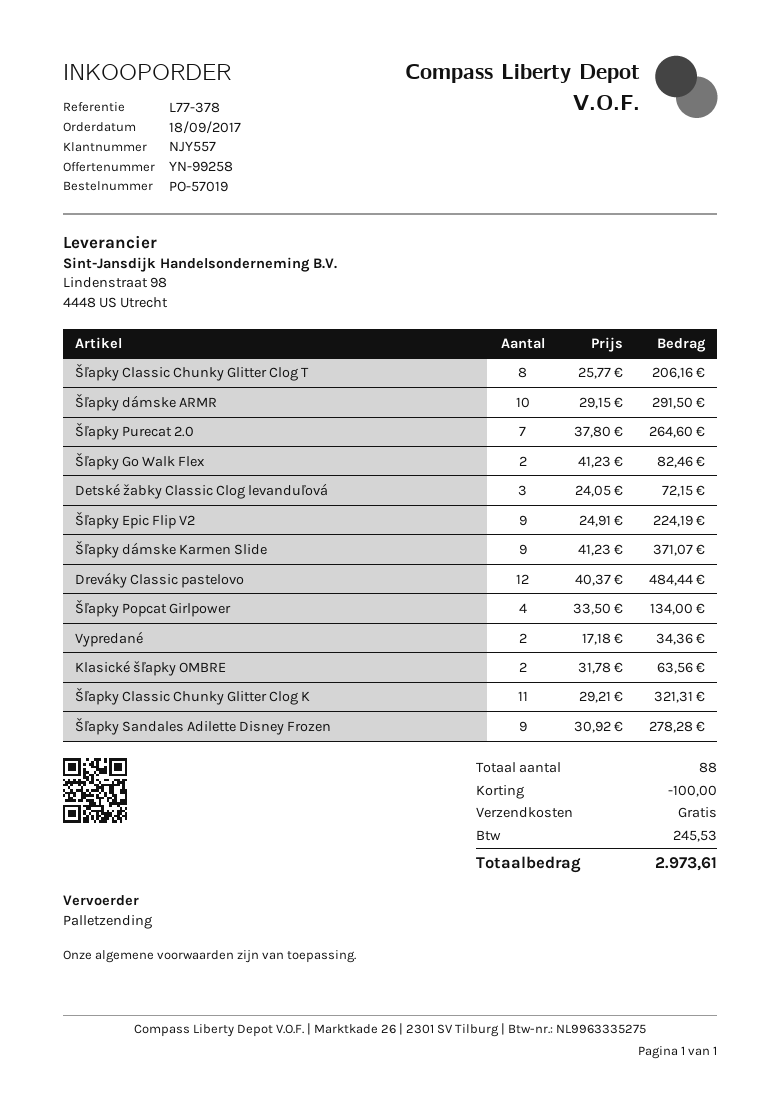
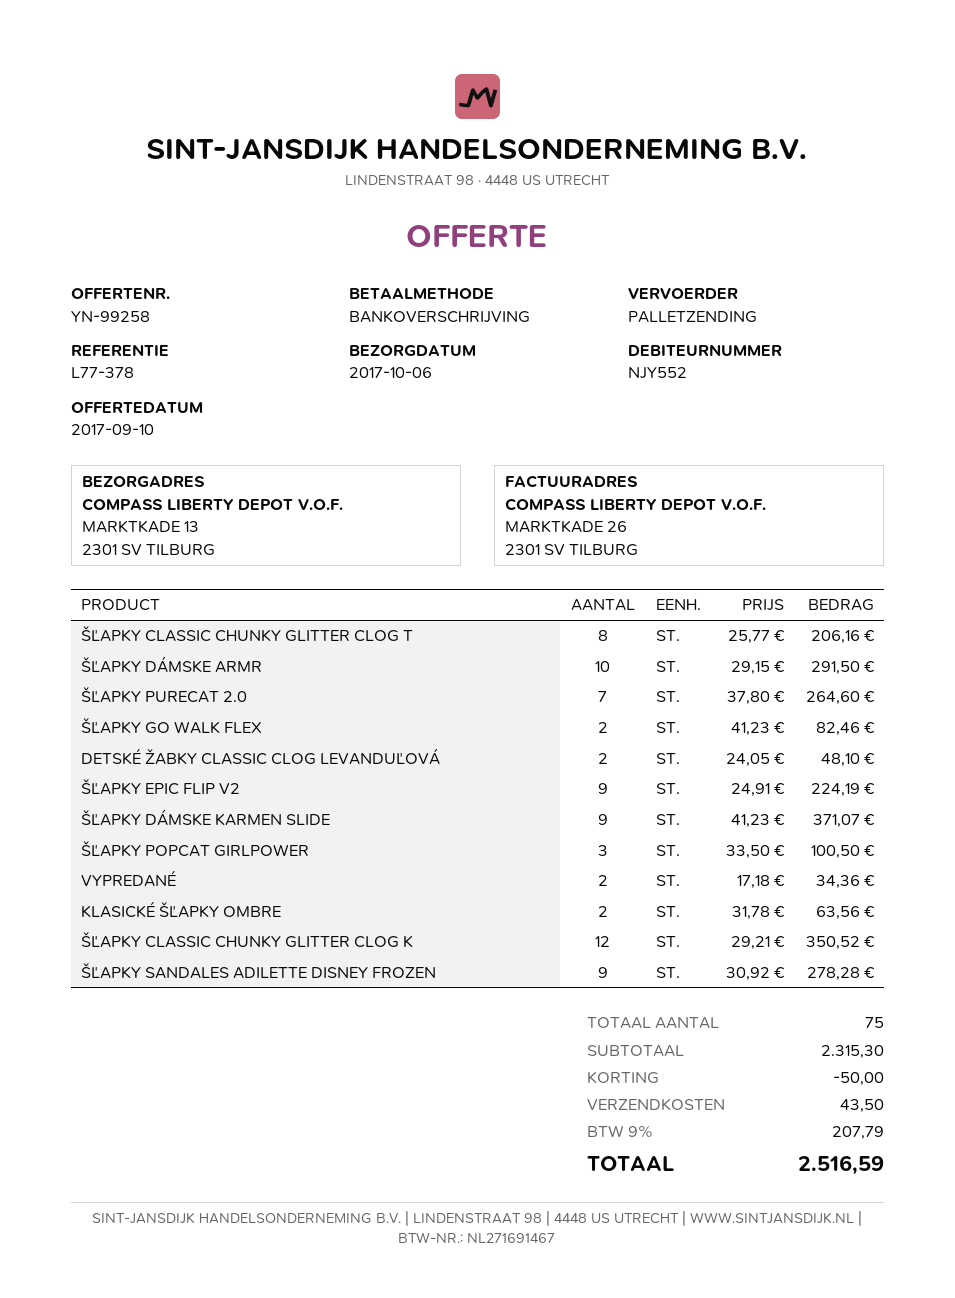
customer number: NJY557 -> NJY552
Detské žabky Classic Clog levanduľová: 3 x 24.05 = 72.15 -> 2 x 24.05 = 48.10
Dreváky Classic pastelovo: 12 x 40.37 = 484.44 -> none
Šľapky Popcat Girlpower: 4 x 33.50 = 134.00 -> 3 x 33.50 = 100.50
Šľapky Classic Chunky Glitter Clog K: 11 x 29.21 = 321.31 -> 12 x 29.21 = 350.52
total quantity: 88 -> 75
discount: 100.00 -> 50.00
shipping: 0.00 -> 43.50
tax: 245.53 -> 207.79
total: 2973.61 -> 2516.59

